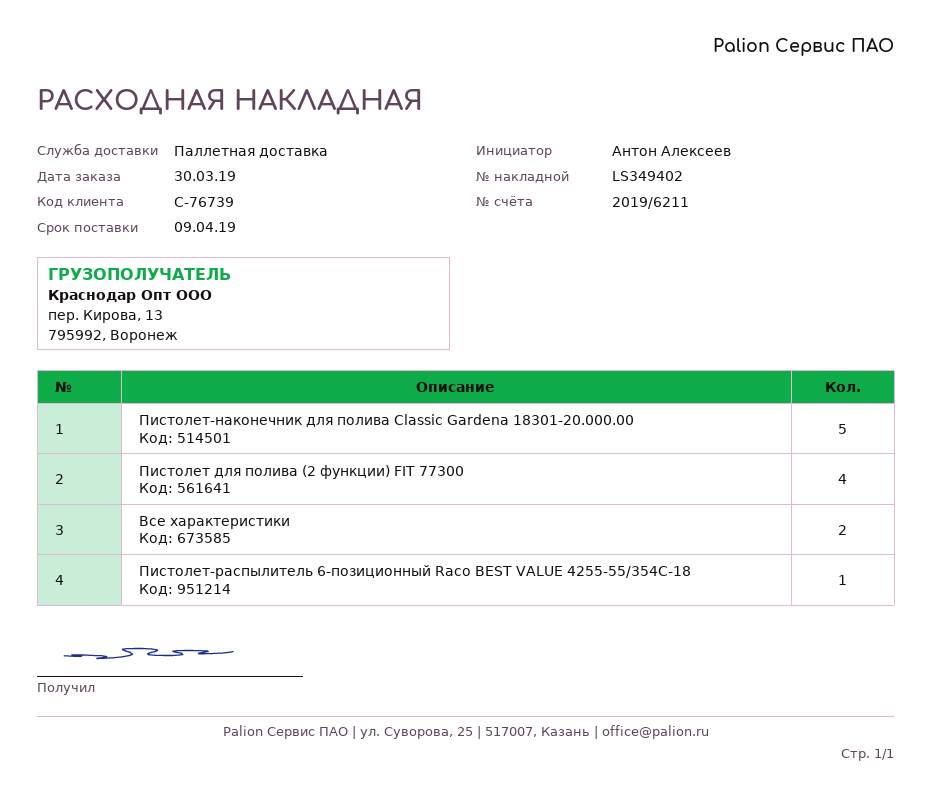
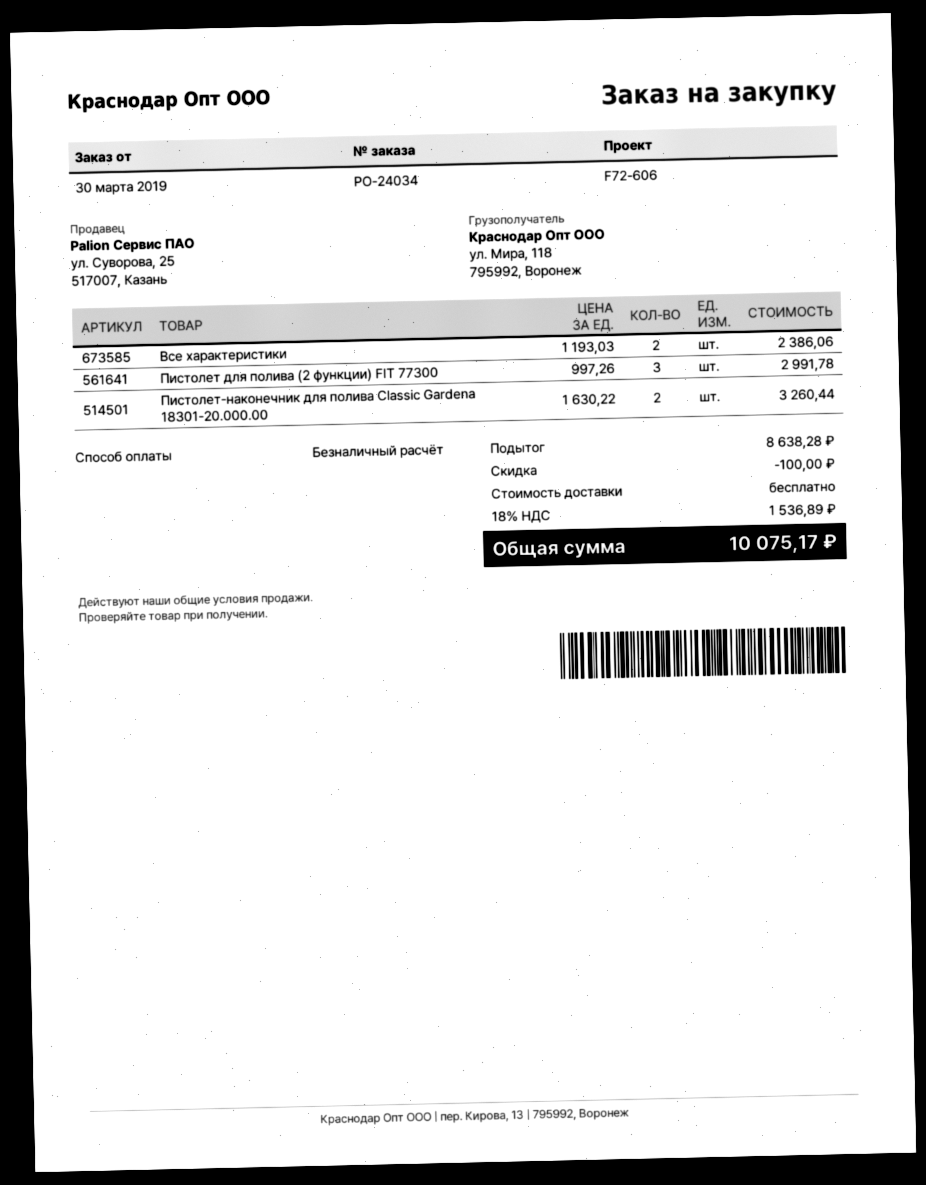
ship to: пер. Кирова, 13, 795992, Воронеж -> ул. Мира, 118, 795992, Воронеж
Пистолет-наконечник для полива Classic Gardena 18301-20.000.00: 5 -> 2
Пистолет для полива (2 функции) FIT 77300: 4 -> 3
Пистолет-распылитель 6-позиционный Raco BEST VALUE 4255-55/354C-18: 1 -> none

